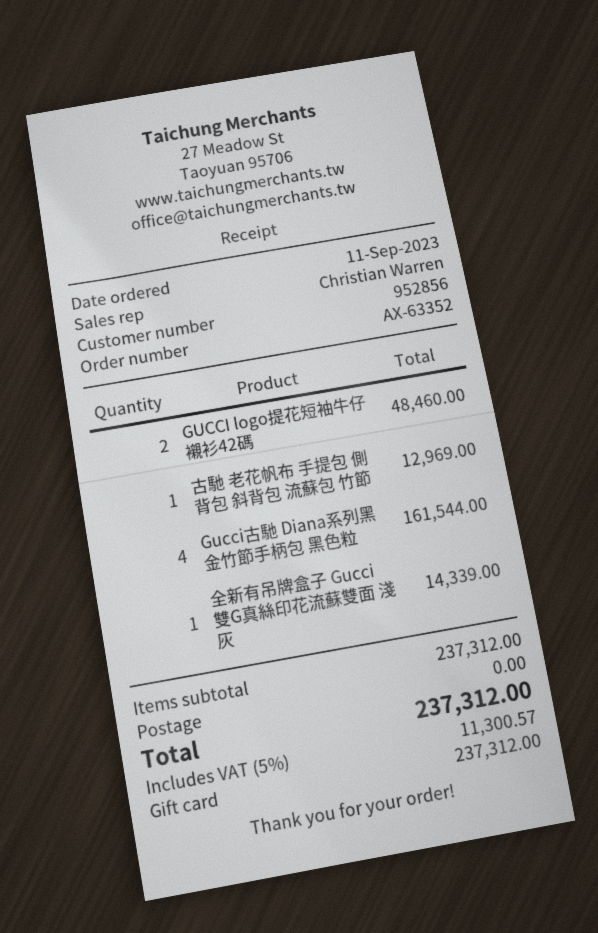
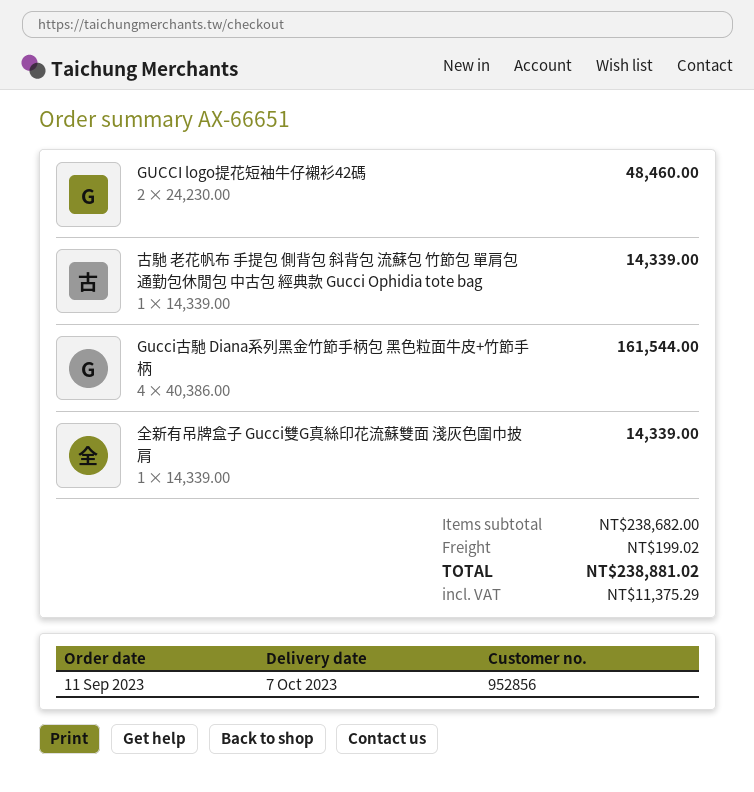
order number: AX-63352 -> AX-66651
古馳 老花帆布 手提包 側背包 斜背包 流蘇包 竹節: 1 for 12969.00 -> 1 for 14339.00
subtotal: 237312.00 -> 238682.00
shipping: 0.00 -> 199.02
tax: 11300.57 -> 11375.29
total: 237312.00 -> 238881.02

